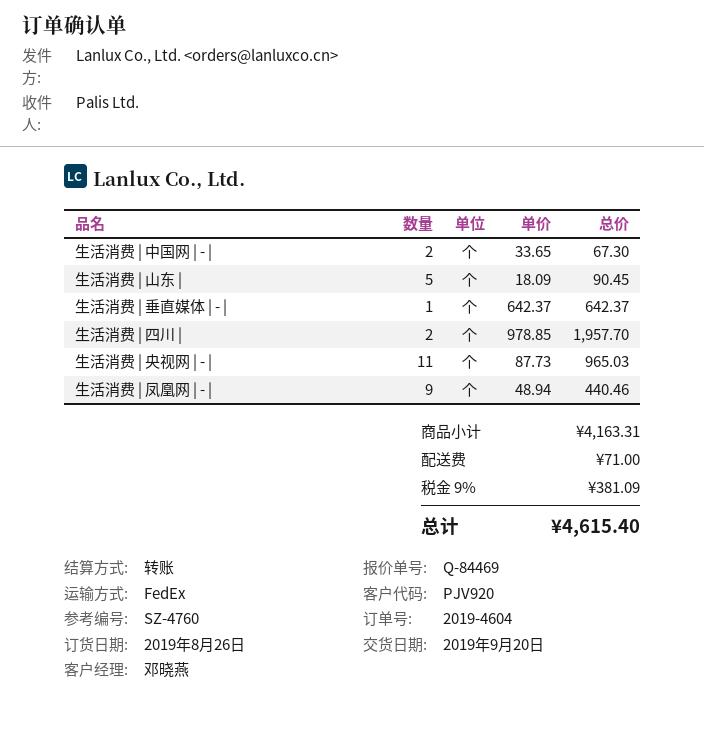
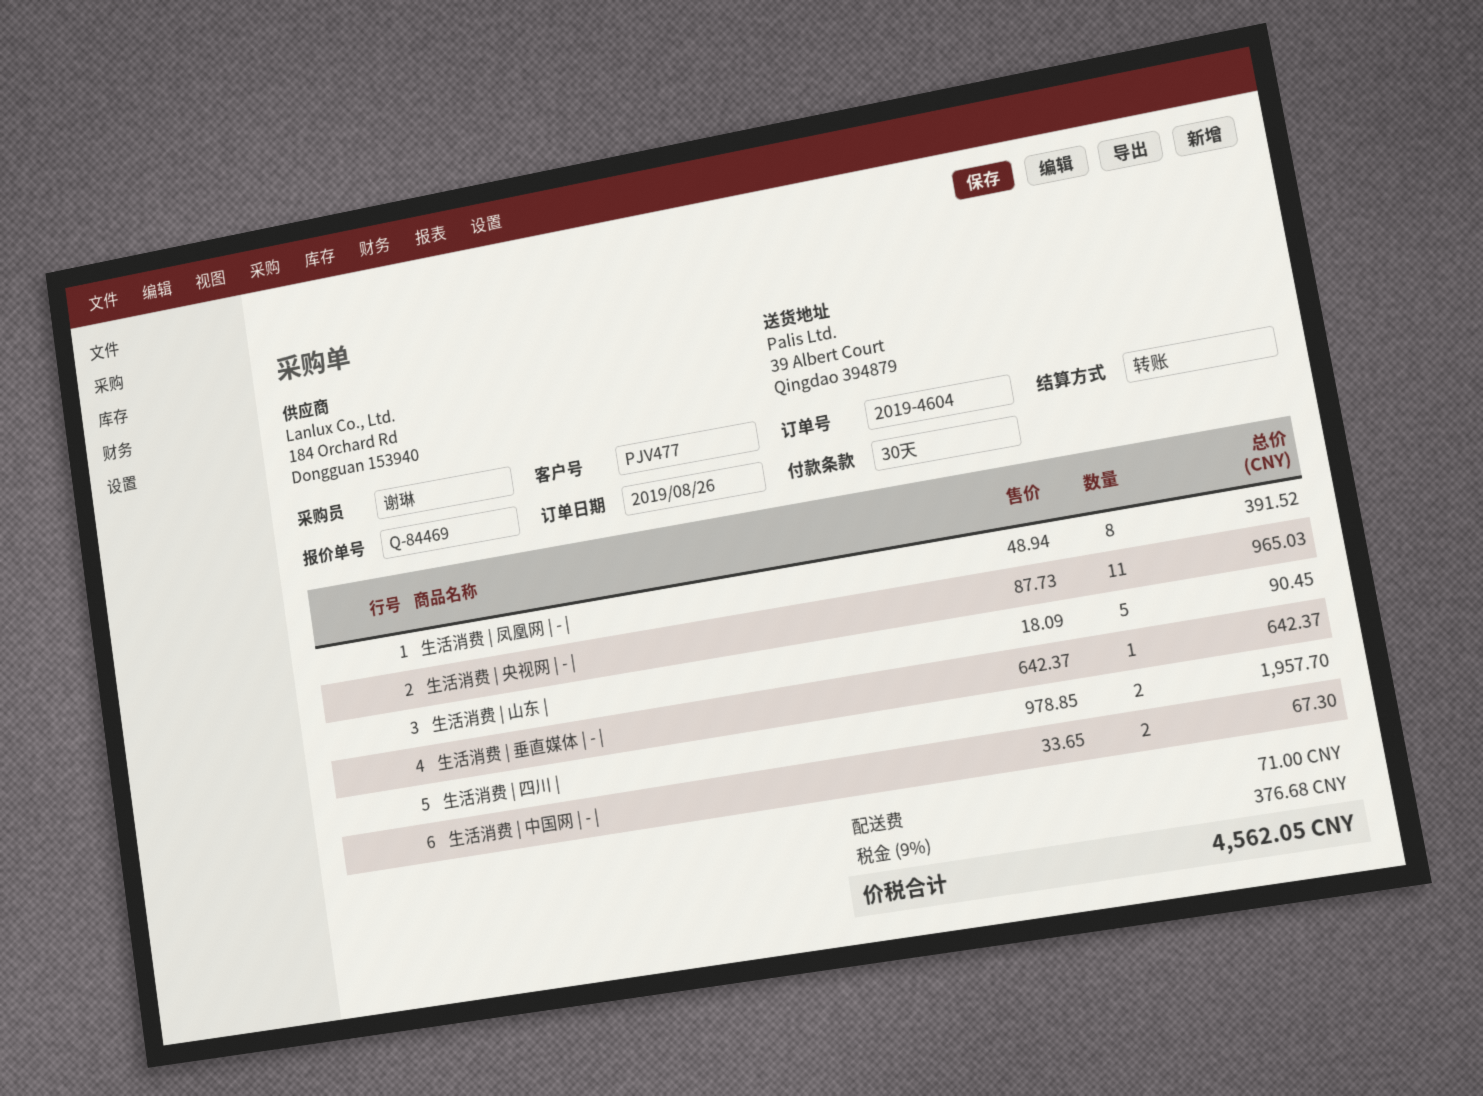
customer number: PJV920 -> PJV477
生活消费 | 凤凰网 | - |: 9 x 48.94 = 440.46 -> 8 x 48.94 = 391.52
tax: 9% = 381.09 -> 9% = 376.68
total: 4615.40 -> 4562.05

